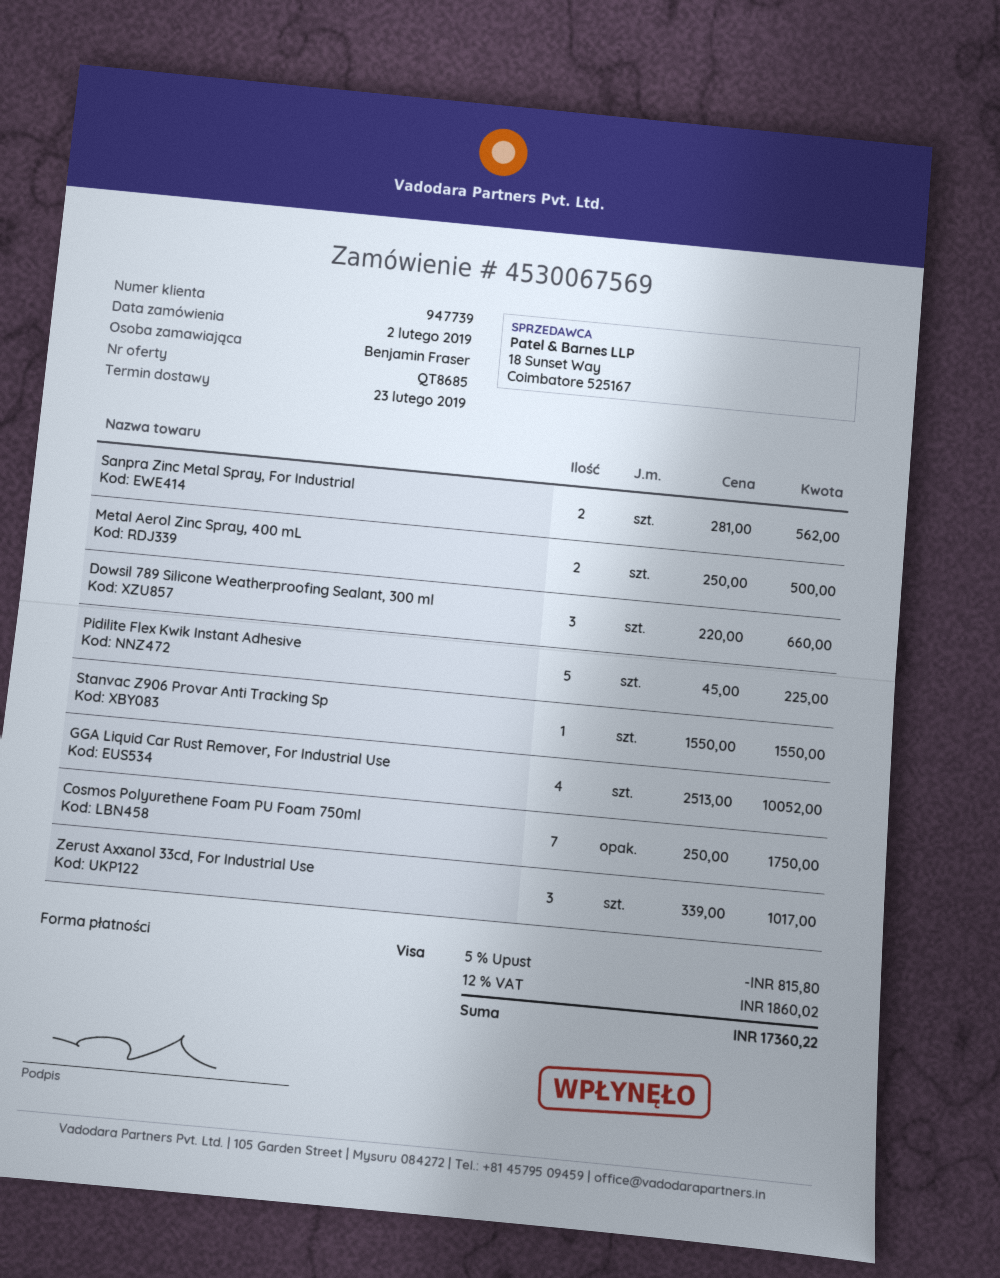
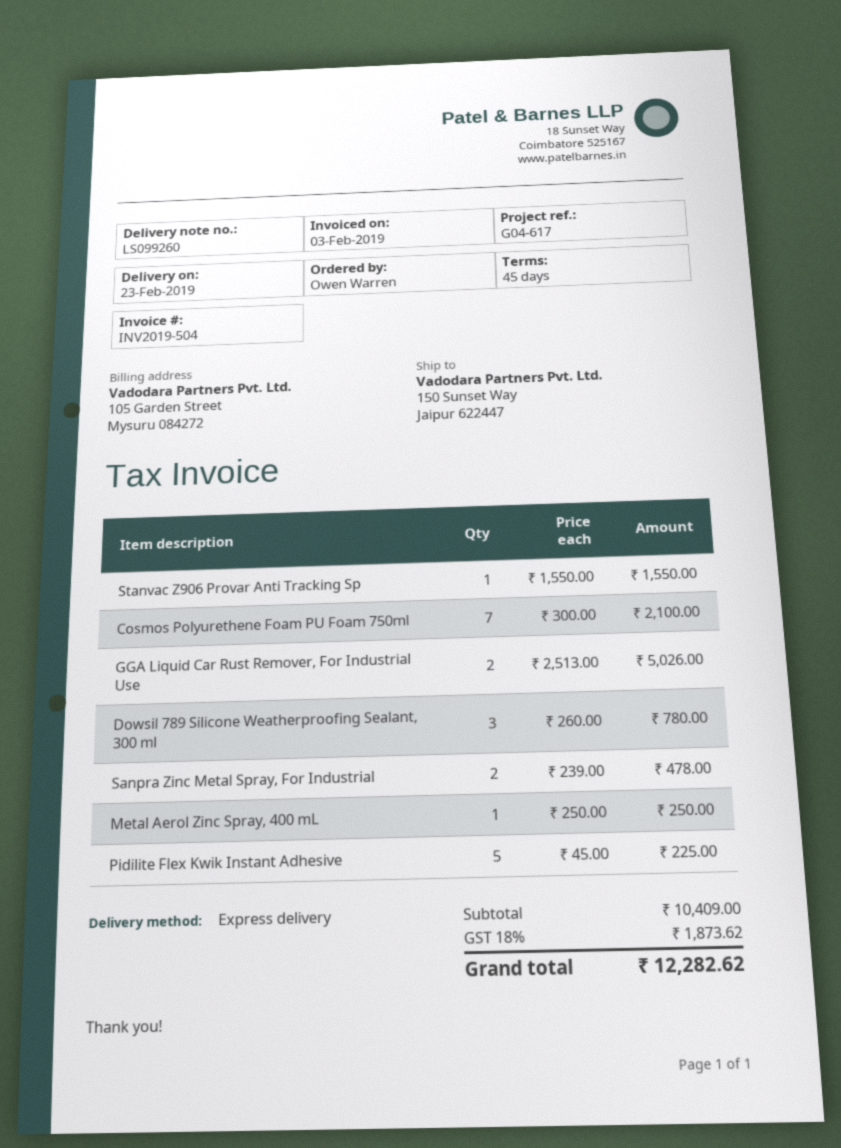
ordered by: Benjamin Fraser -> Owen Warren
Sanpra Zinc Metal Spray, For Industrial: 2 x 281.00 = 562.00 -> 2 x 239.00 = 478.00
Metal Aerol Zinc Spray, 400 mL: 2 x 250.00 = 500.00 -> 1 x 250.00 = 250.00
Dowsil 789 Silicone Weatherproofing Sealant, 300 ml: 3 x 220.00 = 660.00 -> 3 x 260.00 = 780.00
GGA Liquid Car Rust Remover, For Industrial Use: 4 x 2513.00 = 10052.00 -> 2 x 2513.00 = 5026.00
Cosmos Polyurethene Foam PU Foam 750ml: 7 x 250.00 = 1750.00 -> 7 x 300.00 = 2100.00
Zerust Axxanol 33cd, For Industrial Use: 3 x 339.00 = 1017.00 -> none
discount: 5% = 815.80 -> none
tax: 12% = 1860.02 -> 18% = 1873.62
total: 17360.22 -> 12282.62

